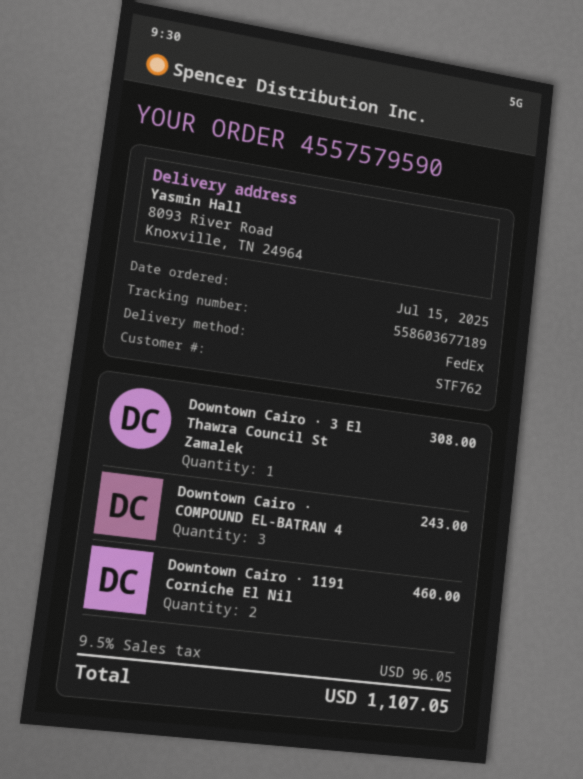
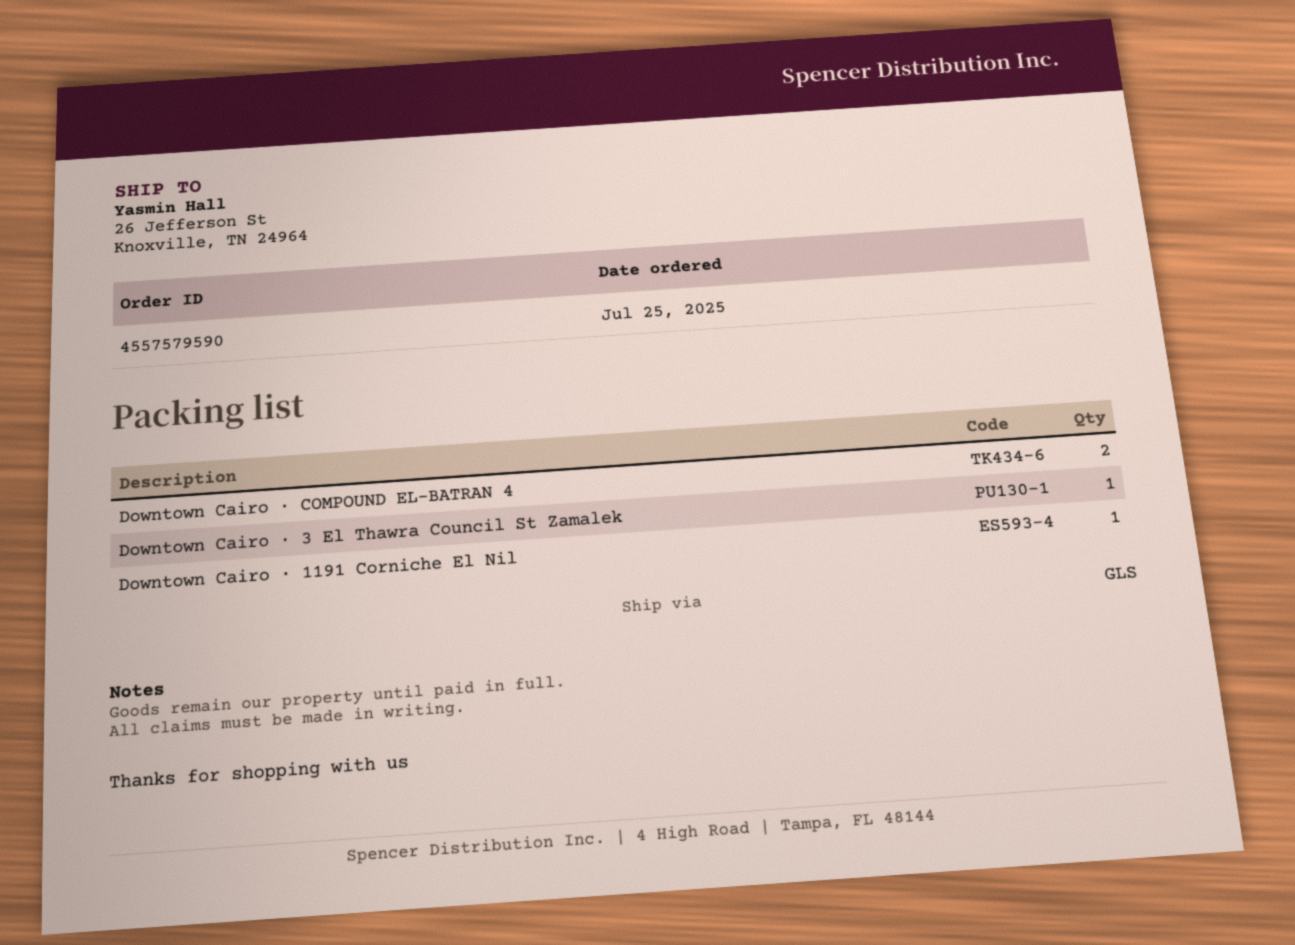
order date: 2025-07-15 -> 2025-07-25
shipping method: FedEx -> GLS
ship to: 8093 River Road, Knoxville, TN 24964 -> 26 Jefferson St, Knoxville, TN 24964
Downtown Cairo · COMPOUND EL-BATRAN 4: 3 -> 2
Downtown Cairo · 1191 Corniche El Nil: 2 -> 1

